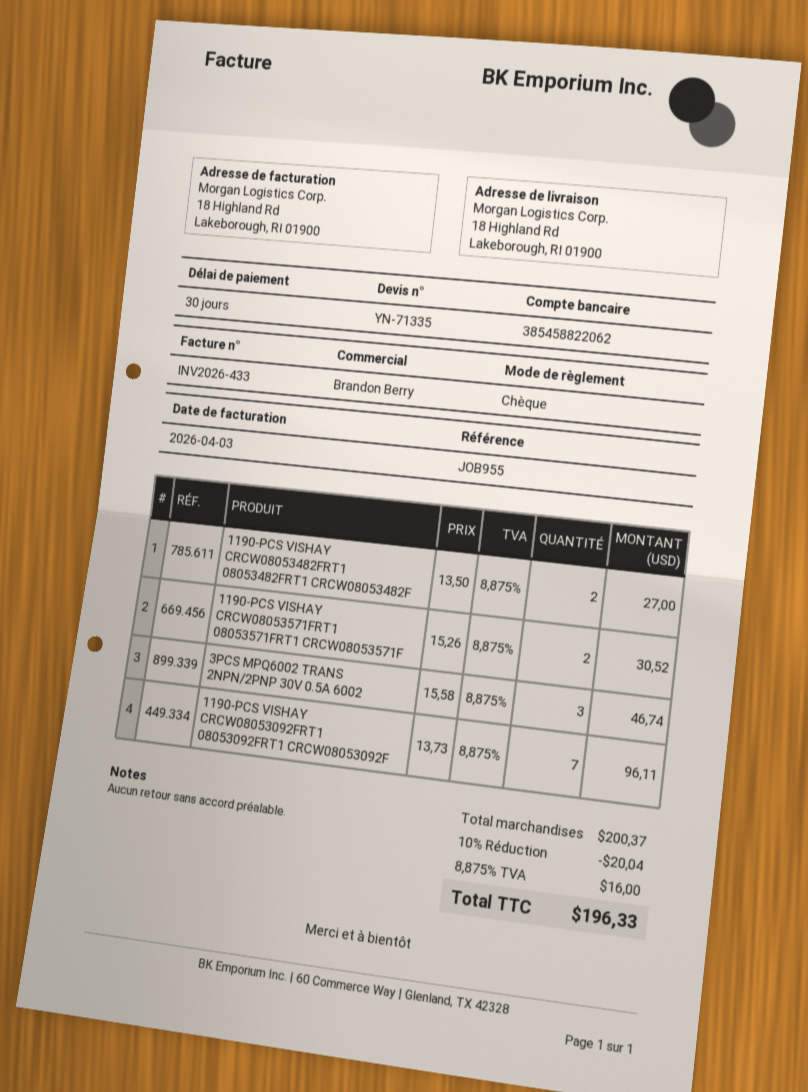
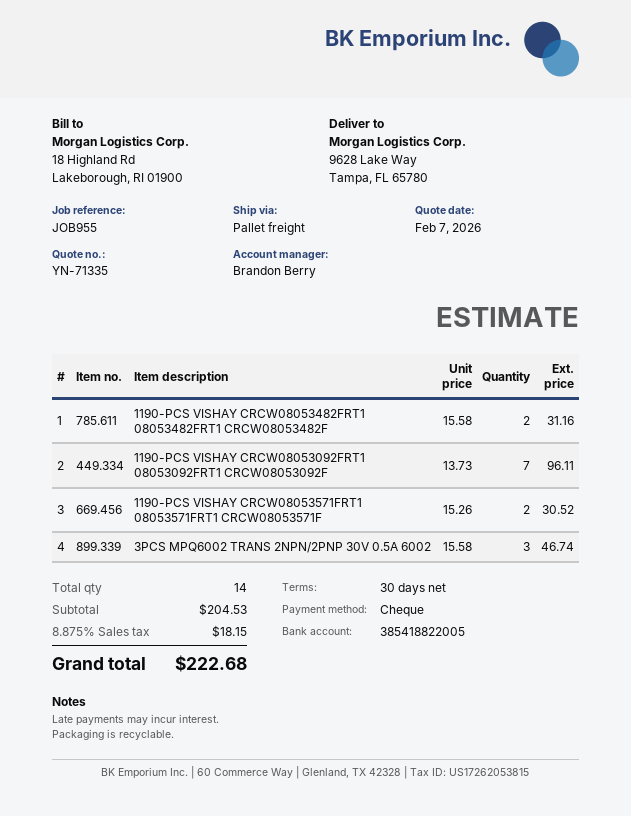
bank account: 385458822062 -> 385418822005
ship to: 18 Highland Rd, Lakeborough, RI 01900 -> 9628 Lake Way, Tampa, FL 65780
1190-PCS VISHAY CRCW08053482FRT1 08053482FRT1 CRCW08053482F: 2 x 13.50 = 27.00 -> 2 x 15.58 = 31.16
subtotal: 200.37 -> 204.53
discount: 10% = 20.04 -> none
tax: 8.875% = 16.00 -> 8.875% = 18.15
total: 196.33 -> 222.68

